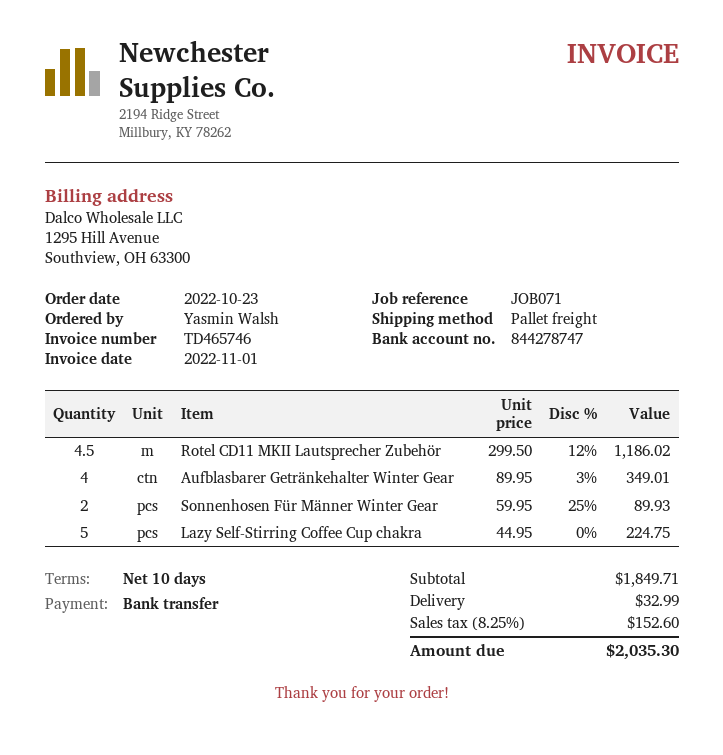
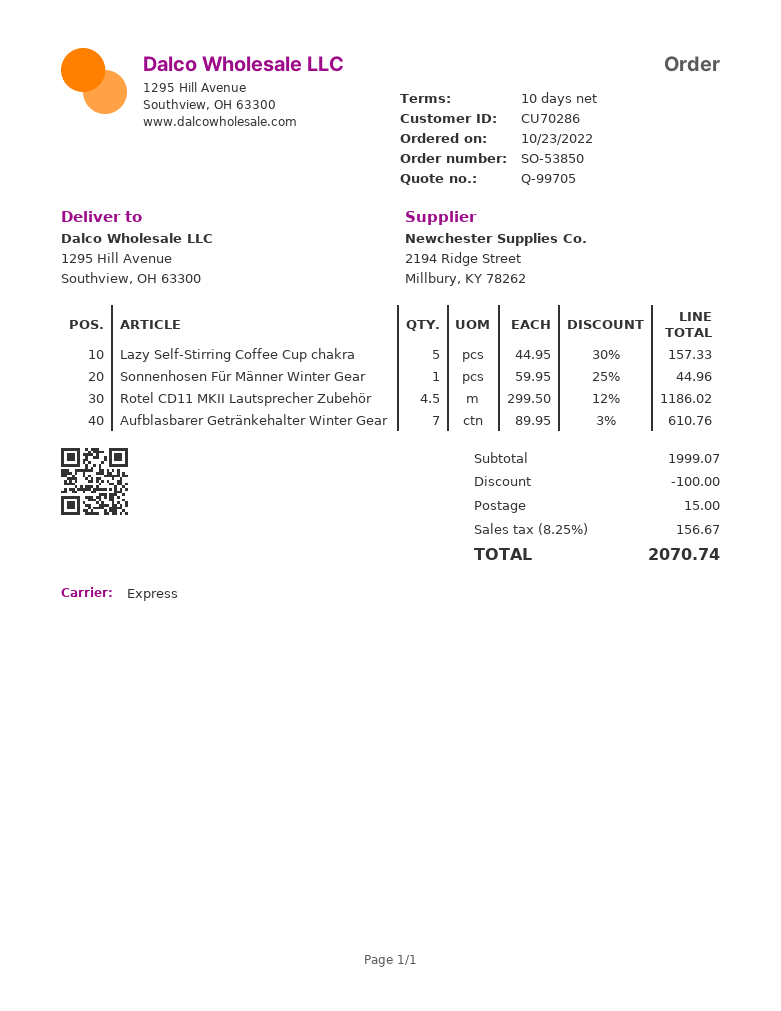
shipping method: pallet freight -> express
Aufblasbarer Getränkehalter Winter Gear: 4 x 89.95 - 3% = 349.01 -> 7 x 89.95 - 3% = 610.76
Sonnenhosen Für Männer Winter Gear: 2 x 59.95 - 25% = 89.93 -> 1 x 59.95 - 25% = 44.96
Lazy Self-Stirring Coffee Cup chakra: 5 x 44.95 = 224.75 -> 5 x 44.95 - 30% = 157.33
subtotal: 1849.71 -> 1999.07
discount: none -> 100.00
shipping: 32.99 -> 15.00
tax: 8.25% = 152.60 -> 8.25% = 156.67
total: 2035.30 -> 2070.74

